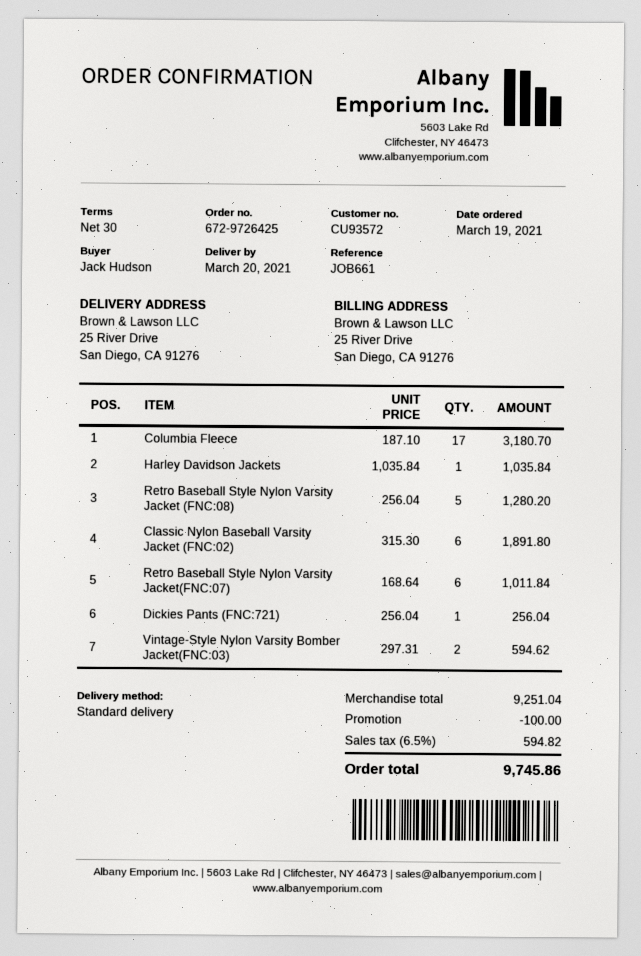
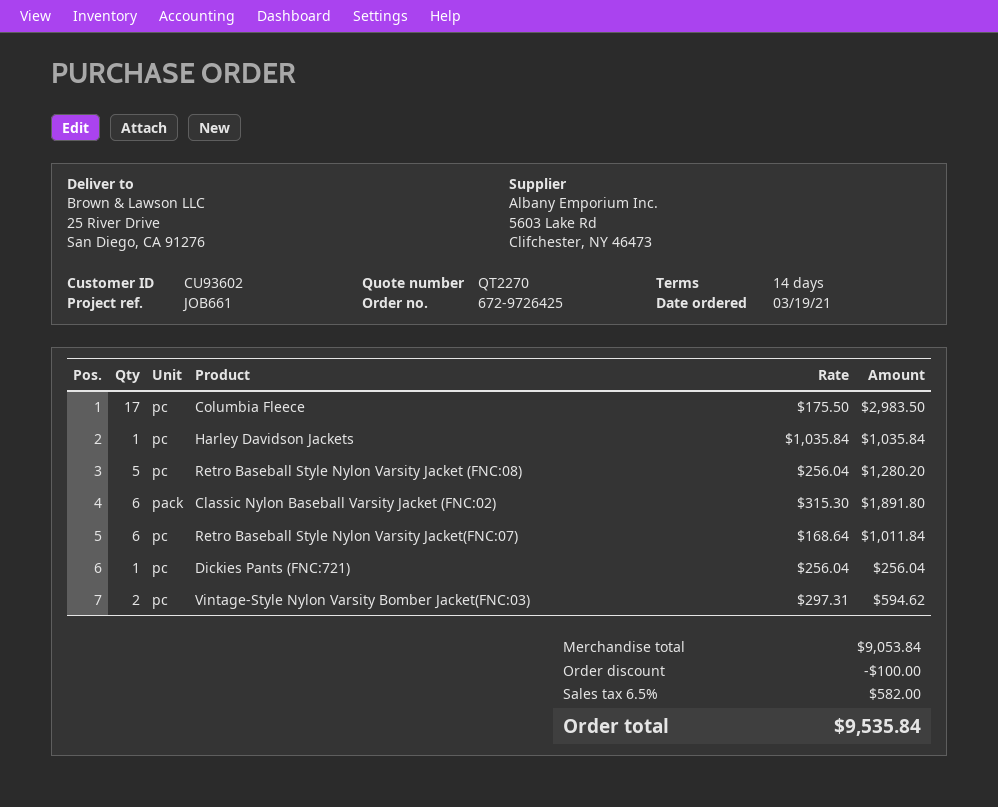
payment terms: 30 days -> 14 days
customer number: CU93572 -> CU93602
Columbia Fleece: 17 x 187.10 = 3180.70 -> 17 x 175.50 = 2983.50
subtotal: 9251.04 -> 9053.84
tax: 6.5% = 594.82 -> 6.5% = 582.00
total: 9745.86 -> 9535.84

